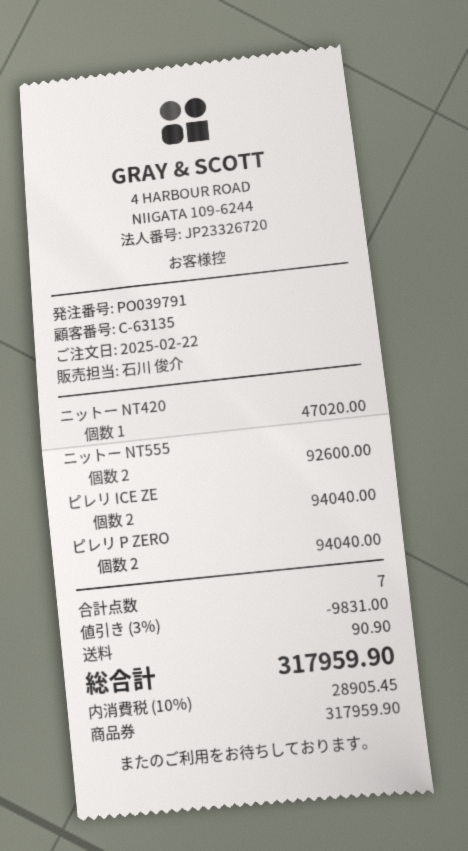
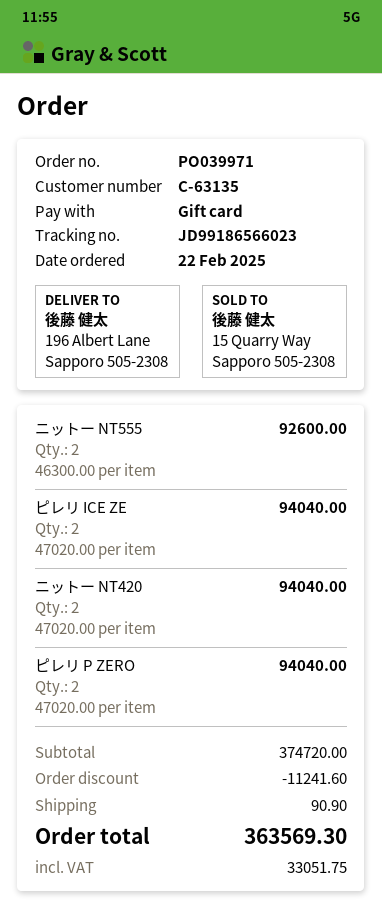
order number: PO039791 -> PO039971
ニットー NT420: 1 for 47020.00 -> 2 for 94040.00
discount: 9831.00 -> 11241.60
tax: 28905.45 -> 33051.75
total: 317959.90 -> 363569.30

